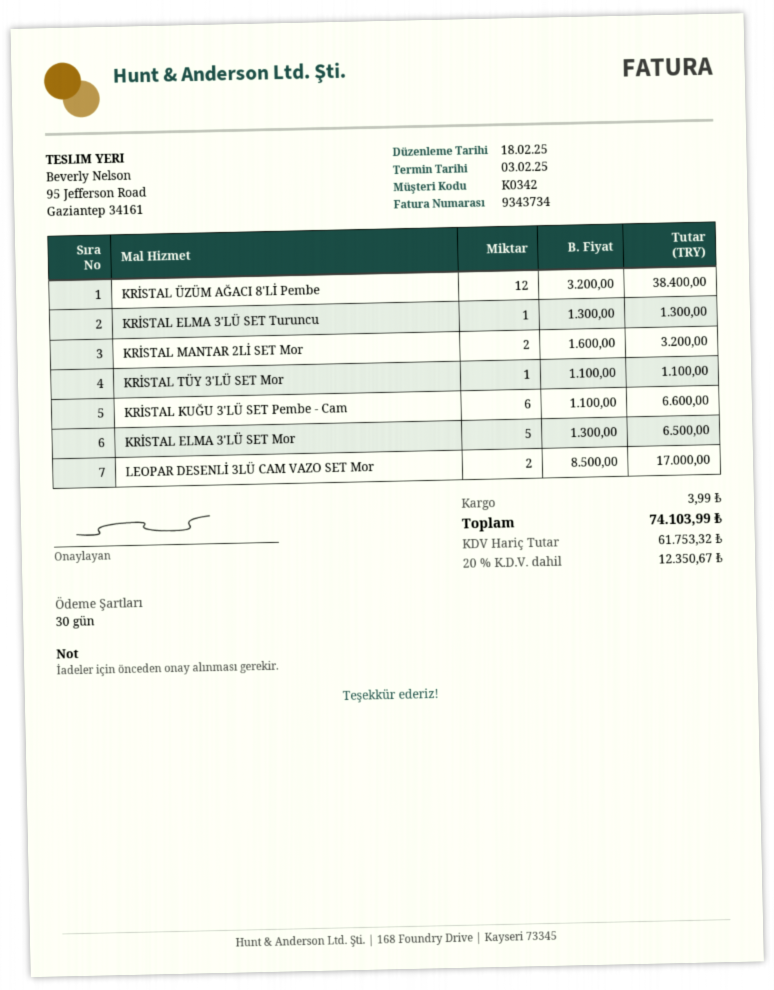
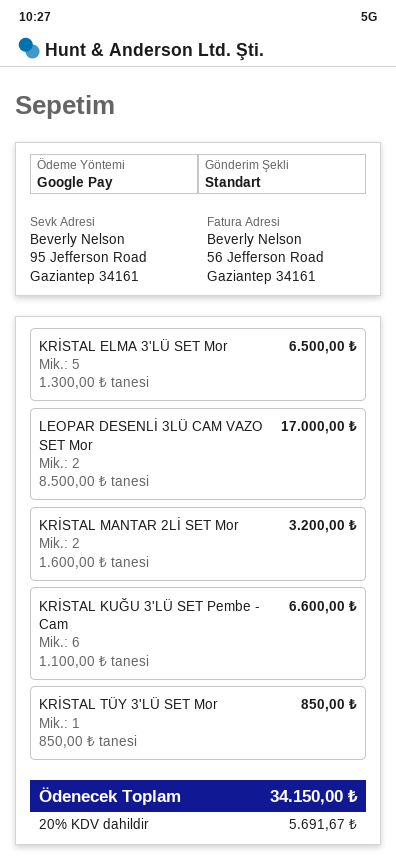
KRİSTAL ÜZÜM AĞACI 8'Lİ Pembe: 12 x 3200.00 = 38400.00 -> none
KRİSTAL ELMA 3'LÜ SET Turuncu: 1 x 1300.00 = 1300.00 -> none
KRİSTAL TÜY 3'LÜ SET Mor: 1 x 1100.00 = 1100.00 -> 1 x 850.00 = 850.00
shipping: 3.99 -> none
tax: 20% = 12350.67 -> 20% = 5691.67
total: 74103.99 -> 34150.00

